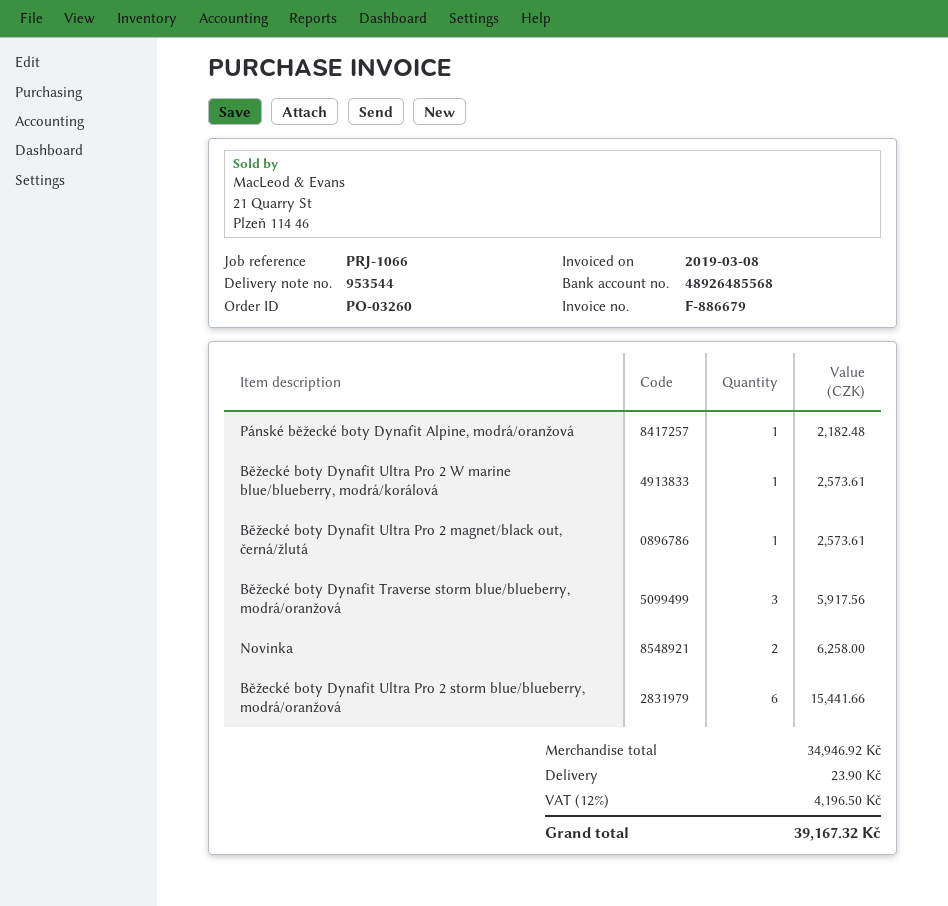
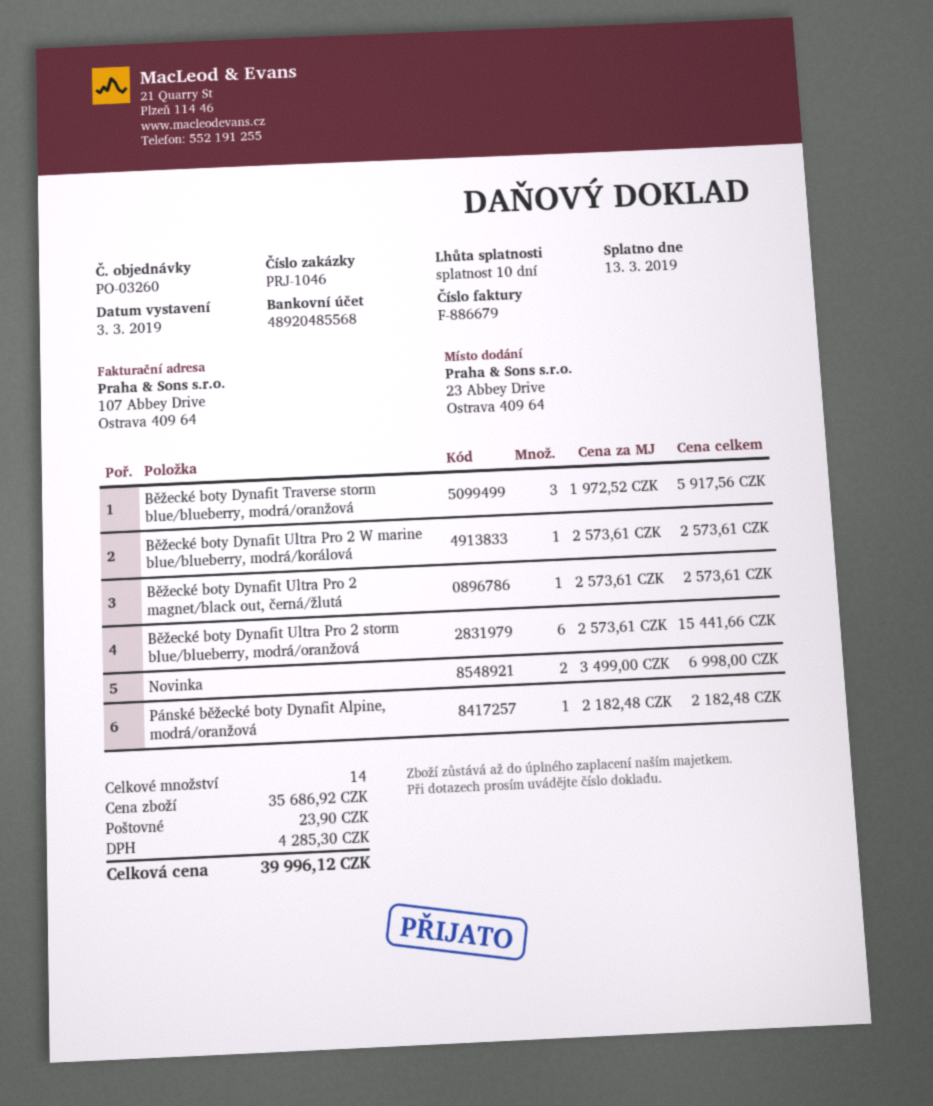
invoice date: 2019-03-08 -> 2019-03-03
reference: PRJ-1066 -> PRJ-1046
bank account: 48926485568 -> 48920485568
Novinka: 2 for 6258.00 -> 2 for 6998.00
subtotal: 34946.92 -> 35686.92
tax: 4196.50 -> 4285.30
total: 39167.32 -> 39996.12

